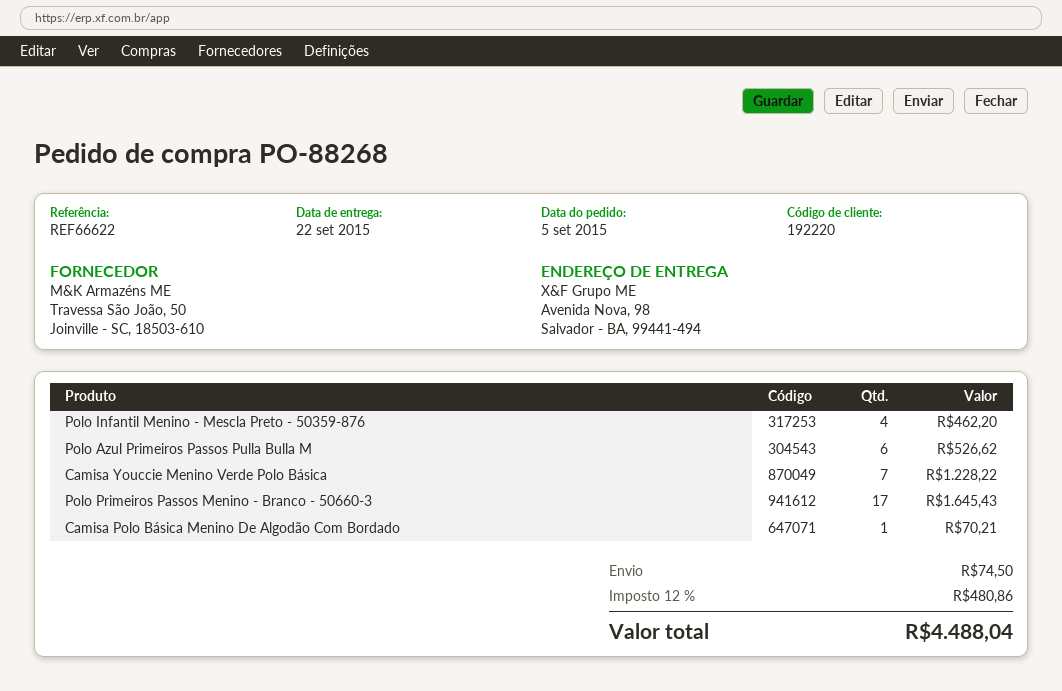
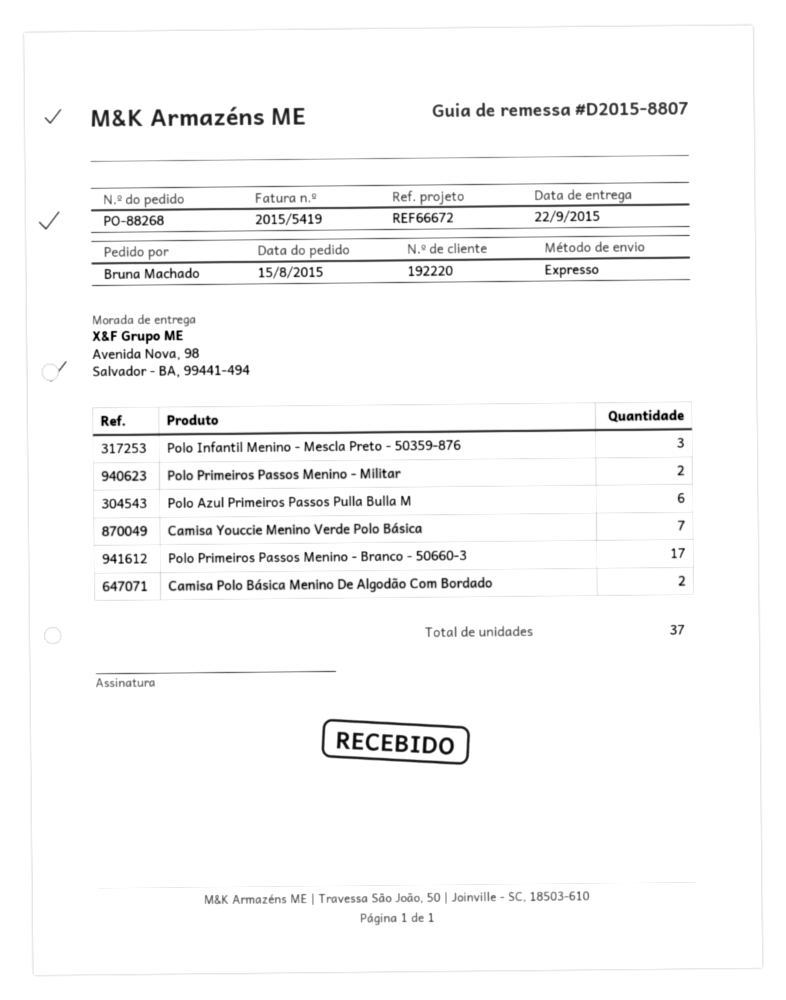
order date: 2015-09-05 -> 2015-08-15
reference: REF66622 -> REF66672
Polo Infantil Menino - Mescla Preto - 50359-876: 4 -> 3
Camisa Polo Básica Menino De Algodão Com Bordado: 1 -> 2
Polo Primeiros Passos Menino - Militar: none -> 2

